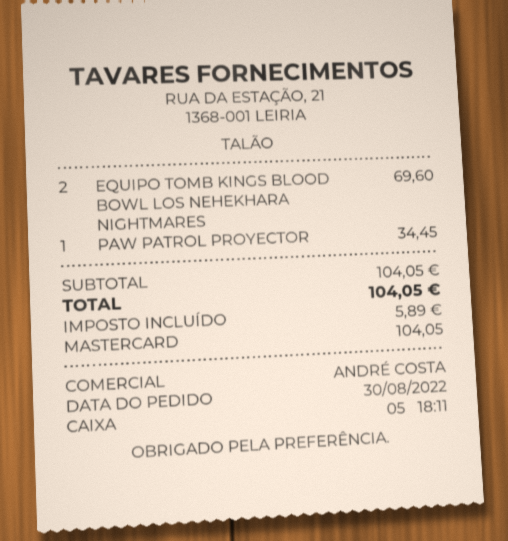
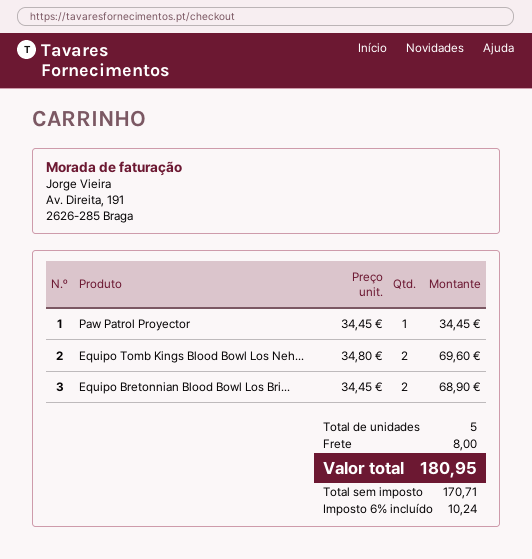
Equipo Bretonnian Blood Bowl Los Bri...: none -> 2 for 68.90
shipping: none -> 8.00
tax: 5.89 -> 10.24
total: 104.05 -> 180.95

